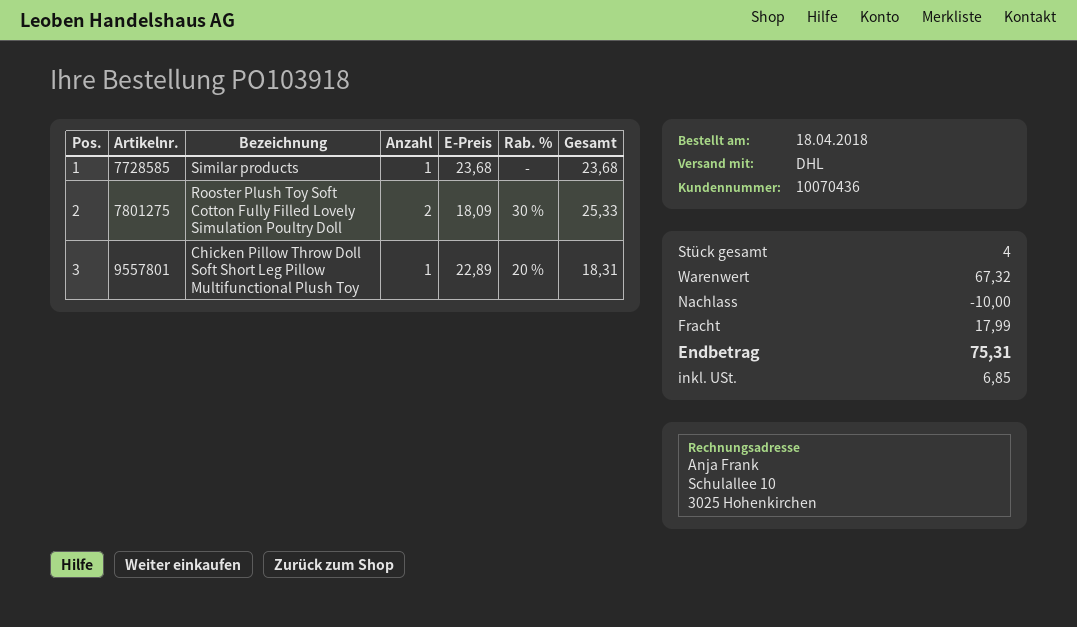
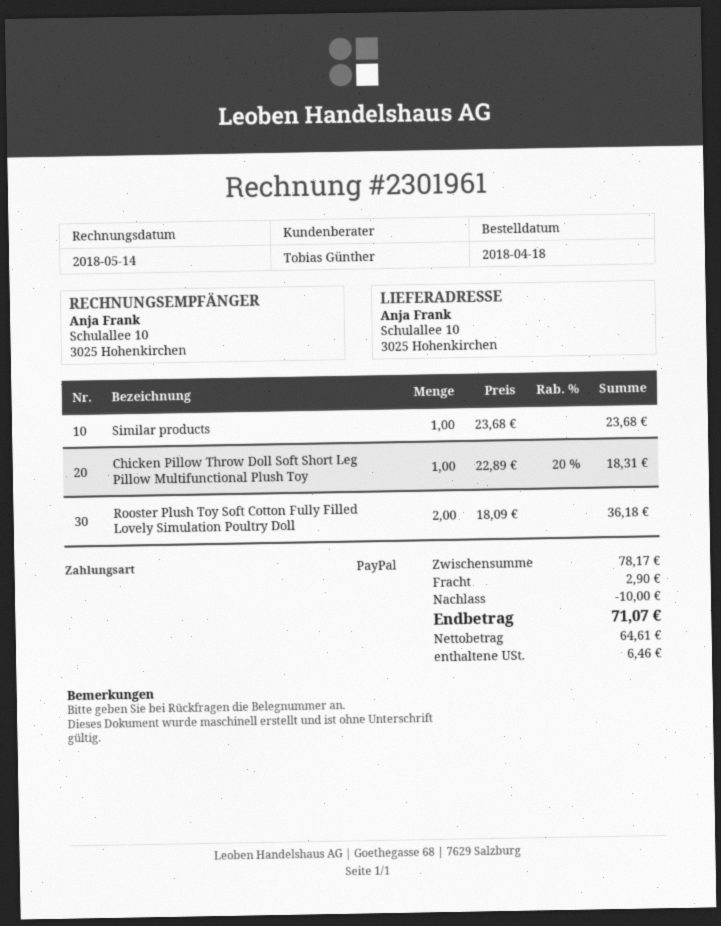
Rooster Plush Toy Soft Cotton Fully Filled Lovely Simulation Poultry Doll: 2 x 18.09 - 30% = 25.33 -> 2 x 18.09 = 36.18
subtotal: 67.32 -> 78.17
shipping: 17.99 -> 2.90
tax: 6.85 -> 6.46
total: 75.31 -> 71.07

